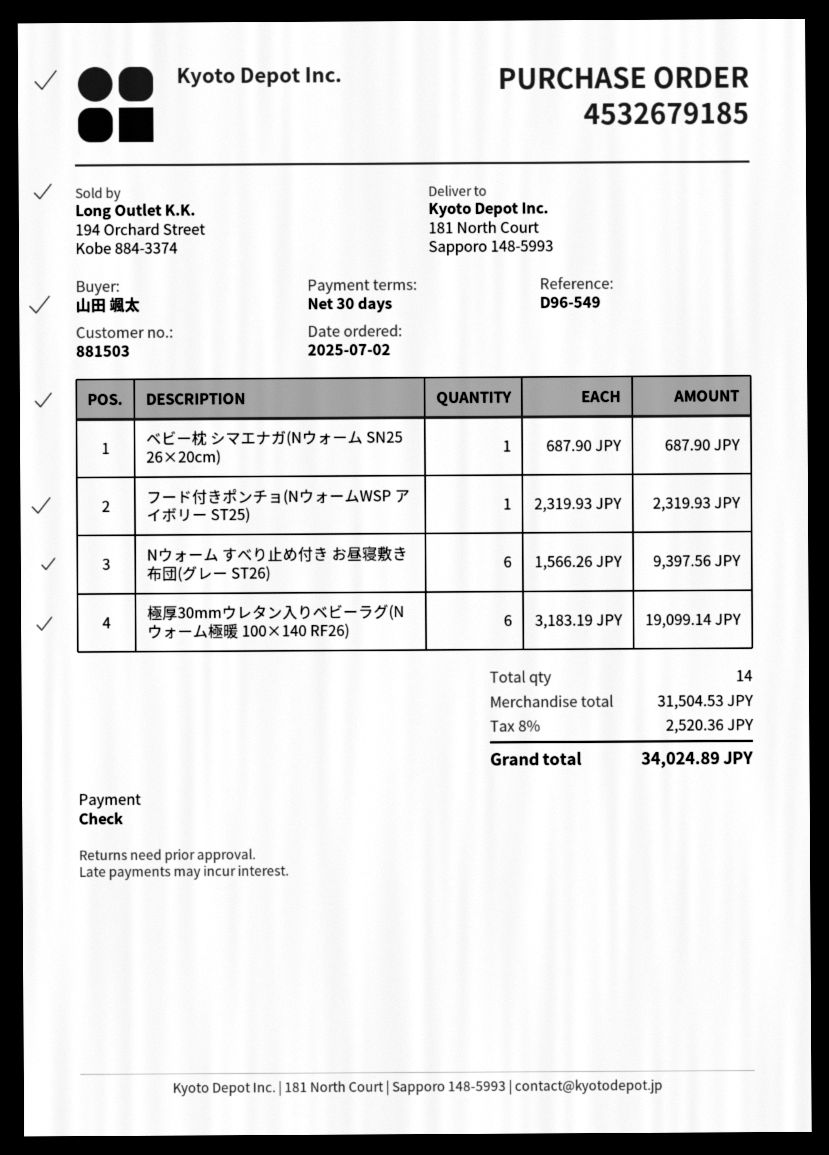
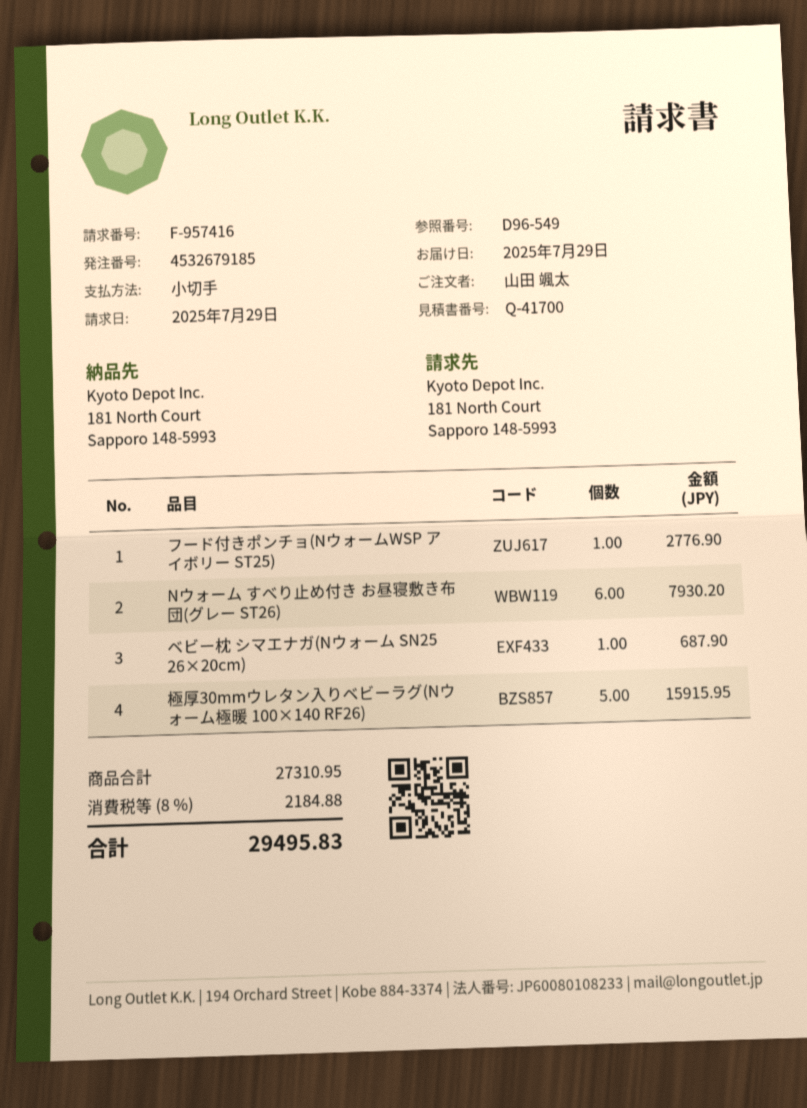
フード付きポンチョ(NウォームWSP アイボリー ST25): 1 for 2319.93 -> 1 for 2776.90
Nウォーム すべり止め付き お昼寝敷き布団(グレー ST26): 6 for 9397.56 -> 6 for 7930.20
極厚30mmウレタン入りベビーラグ(Nウォーム極暖 100×140 RF26): 6 for 19099.14 -> 5 for 15915.95
subtotal: 31504.53 -> 27310.95
tax: 8% = 2520.36 -> 8% = 2184.88
total: 34024.89 -> 29495.83

